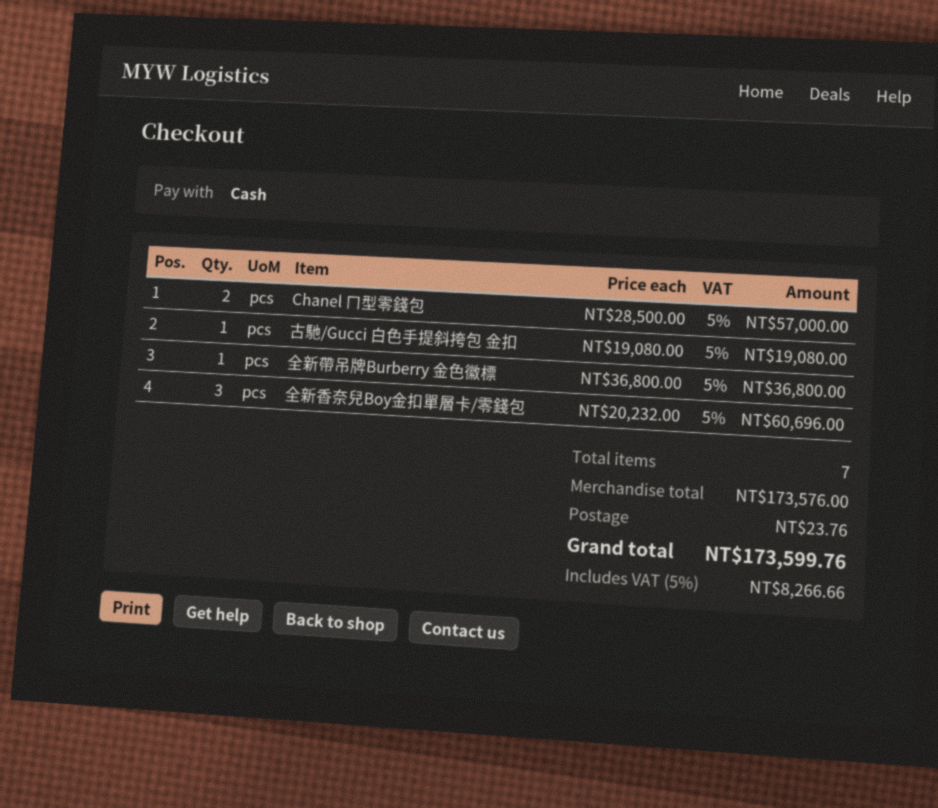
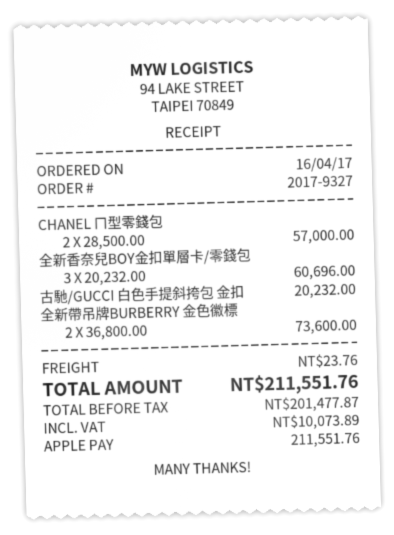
payment method: cash -> Apple Pay
古馳/Gucci 白色手提斜挎包 金扣: 1 x 19080.00 = 19080.00 -> 1 x 20232.00 = 20232.00
全新帶吊牌Burberry 金色徽標: 1 x 36800.00 = 36800.00 -> 2 x 36800.00 = 73600.00
tax: 8266.66 -> 10073.89
total: 173599.76 -> 211551.76

